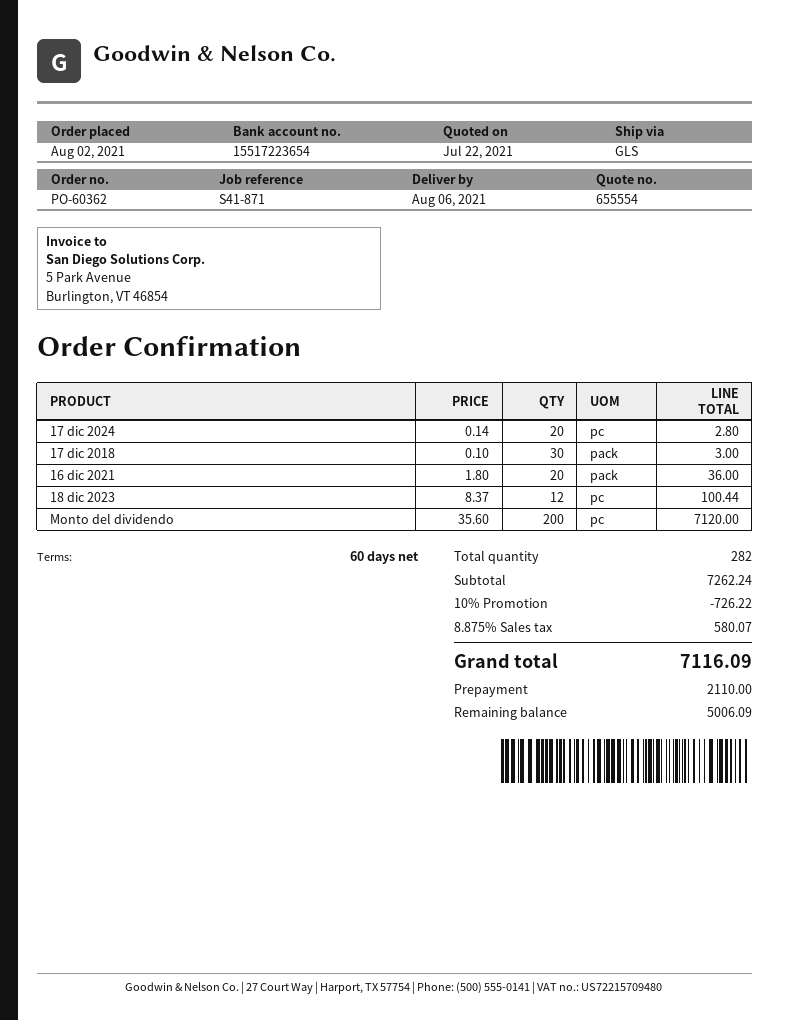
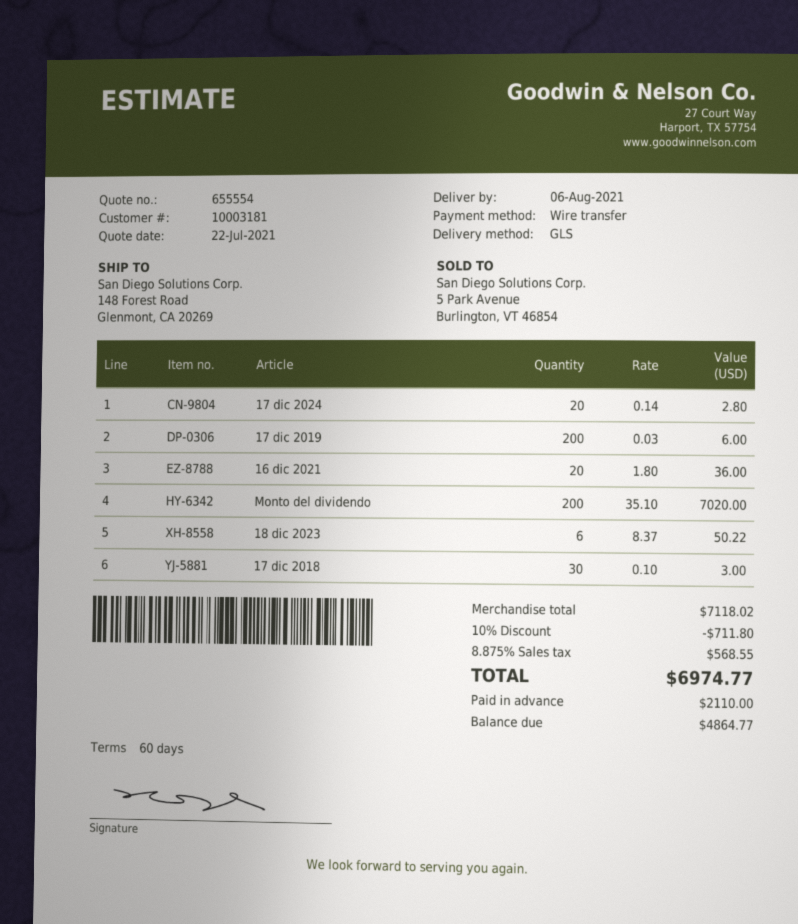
18 dic 2023: 12 x 8.37 = 100.44 -> 6 x 8.37 = 50.22
Monto del dividendo: 200 x 35.60 = 7120.00 -> 200 x 35.10 = 7020.00
17 dic 2019: none -> 200 x 0.03 = 6.00
subtotal: 7262.24 -> 7118.02
discount: 10% = 726.22 -> 10% = 711.80
tax: 8.875% = 580.07 -> 8.875% = 568.55
total: 7116.09 -> 6974.77
balance: 5006.09 -> 4864.77

